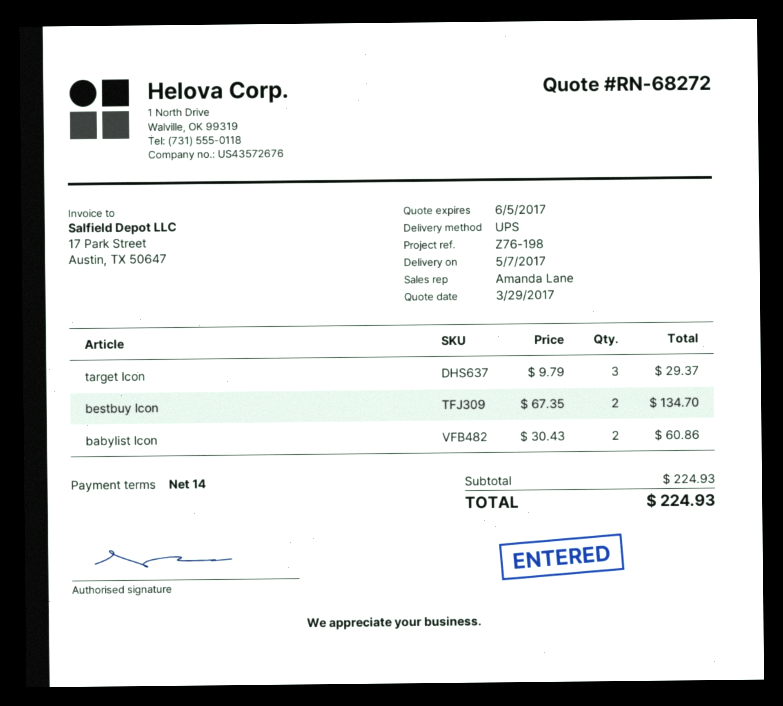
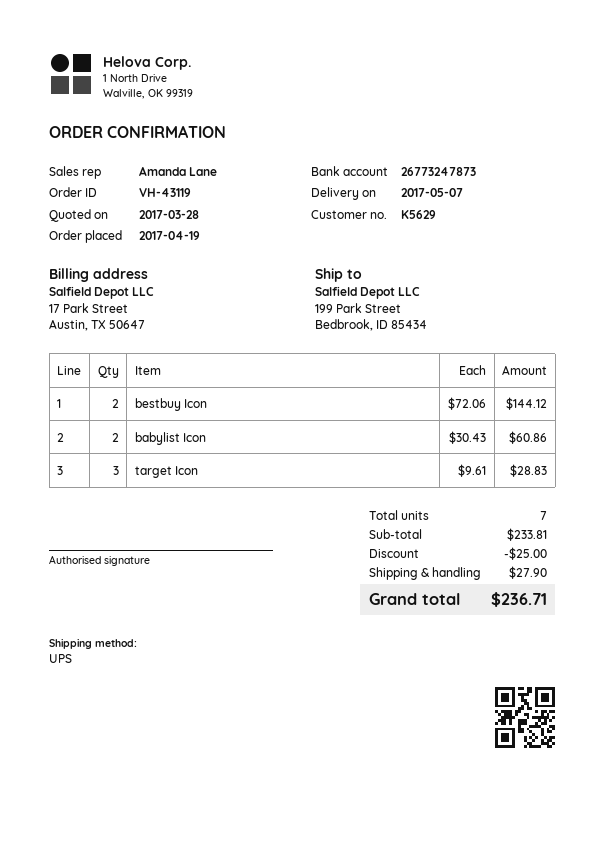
quote date: 2017-03-29 -> 2017-03-28
target Icon: 3 x 9.79 = 29.37 -> 3 x 9.61 = 28.83
bestbuy Icon: 2 x 67.35 = 134.70 -> 2 x 72.06 = 144.12
subtotal: 224.93 -> 233.81
discount: none -> 25.00
shipping: none -> 27.90
total: 224.93 -> 236.71

